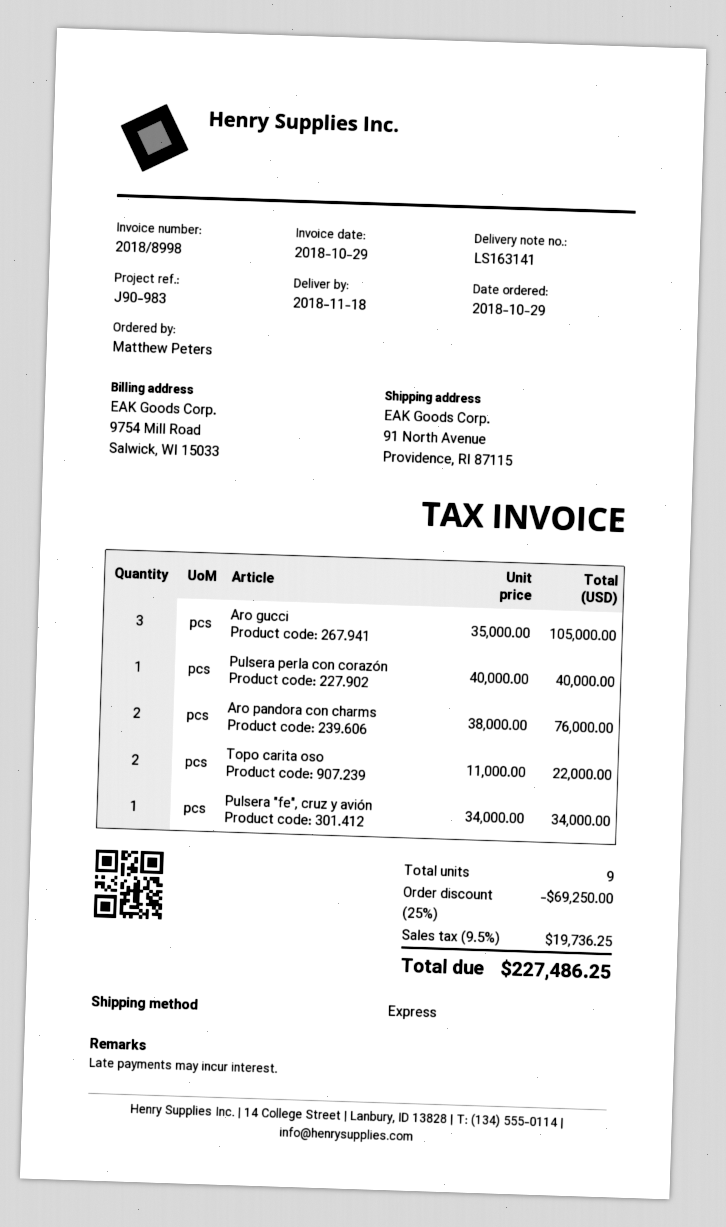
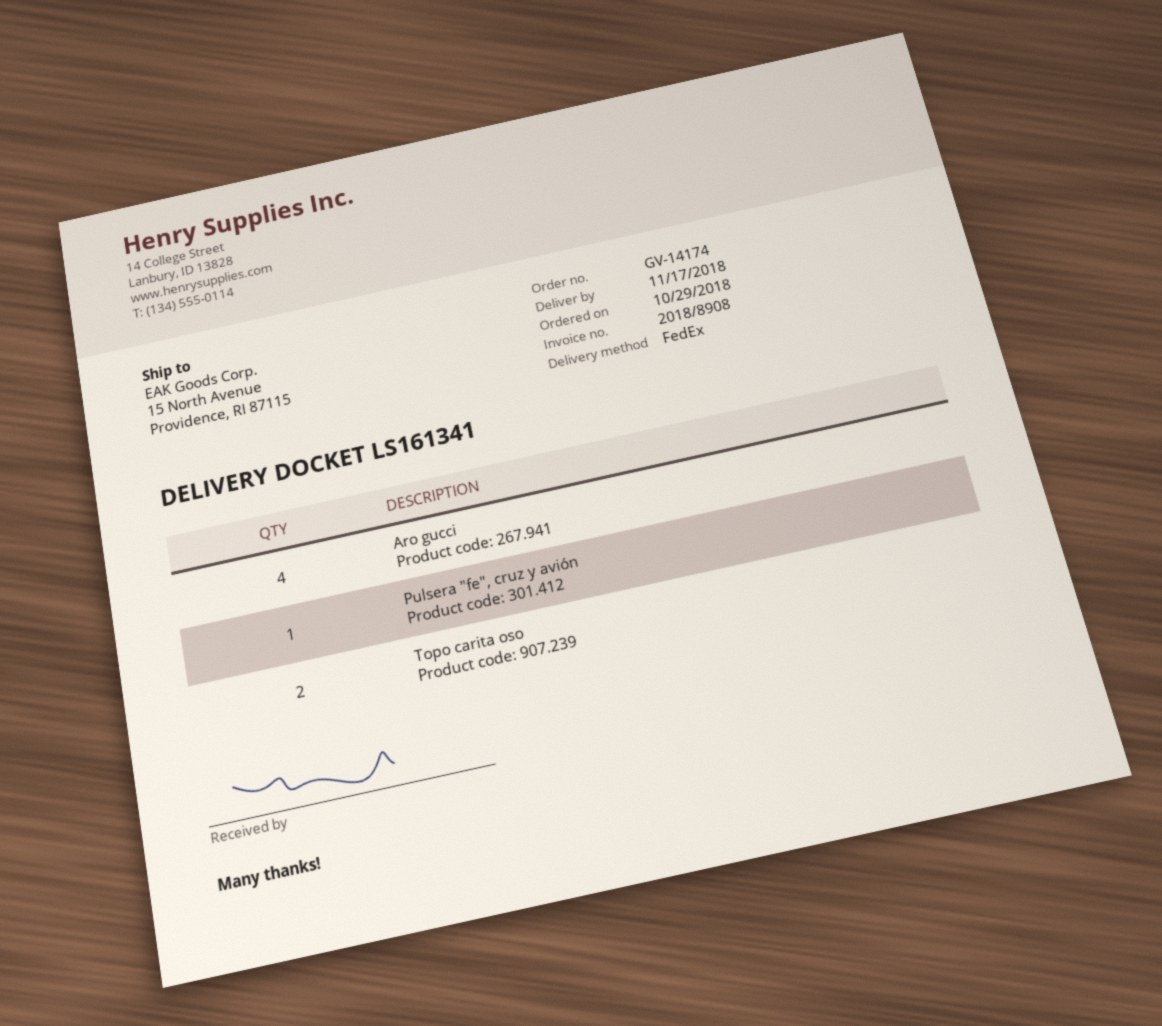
delivery note number: LS163141 -> LS161341
delivery date: 2018-11-18 -> 2018-11-17
invoice number: 2018/8998 -> 2018/8908
shipping method: express -> FedEx
ship to: 91 North Avenue, Providence, RI 87115 -> 15 North Avenue, Providence, RI 87115
Aro gucci: 3 -> 4
Pulsera perla con corazón: 1 -> none
Aro pandora con charms: 2 -> none

